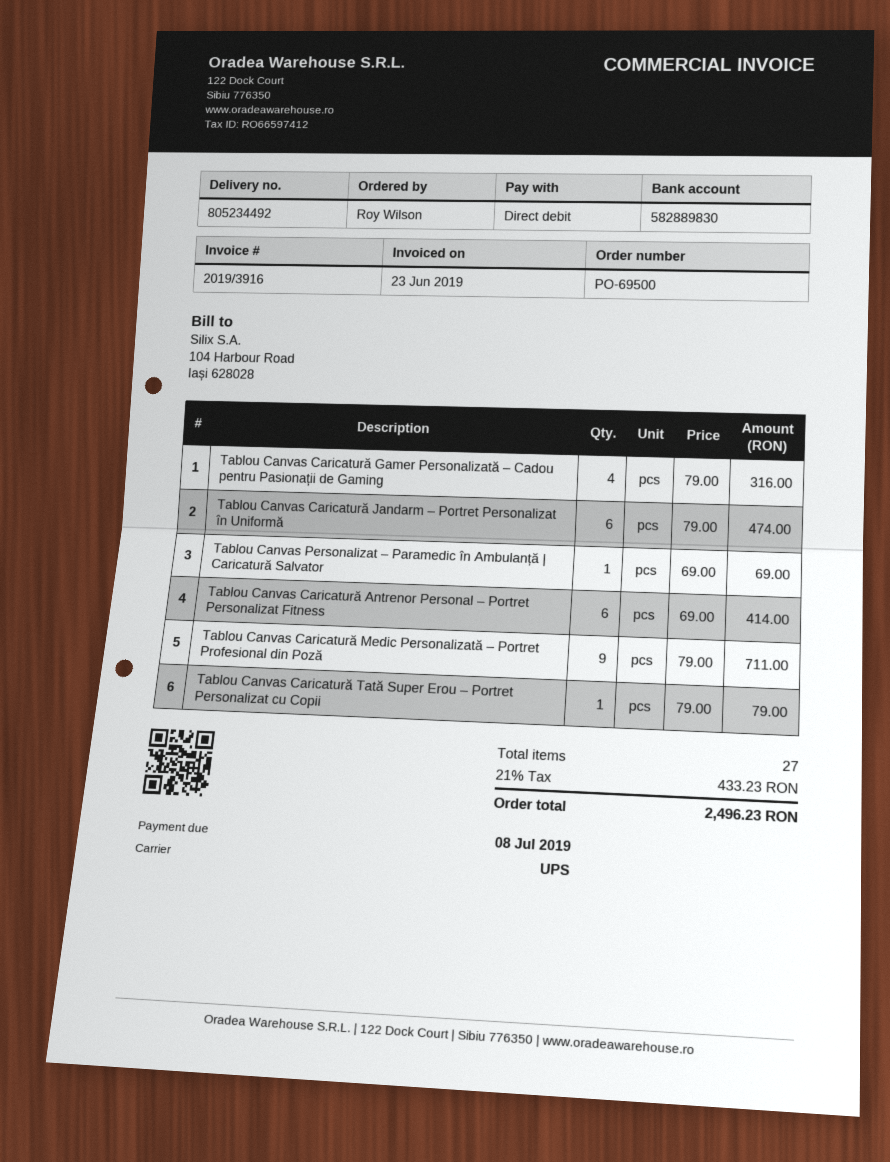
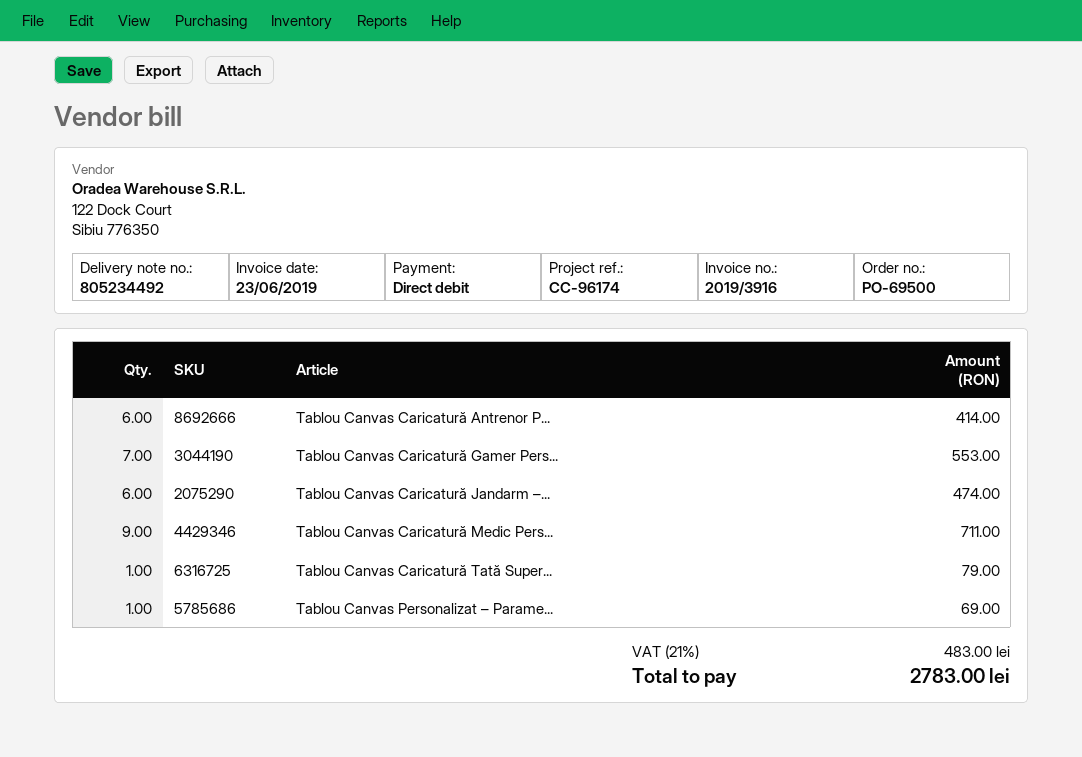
Tablou Canvas Caricatură Gamer Personalizată – Cadou pentru Pasionații de Gaming: 4 for 316.00 -> 7 for 553.00
tax: 21% = 433.23 -> 21% = 483.00
total: 2496.23 -> 2783.00

